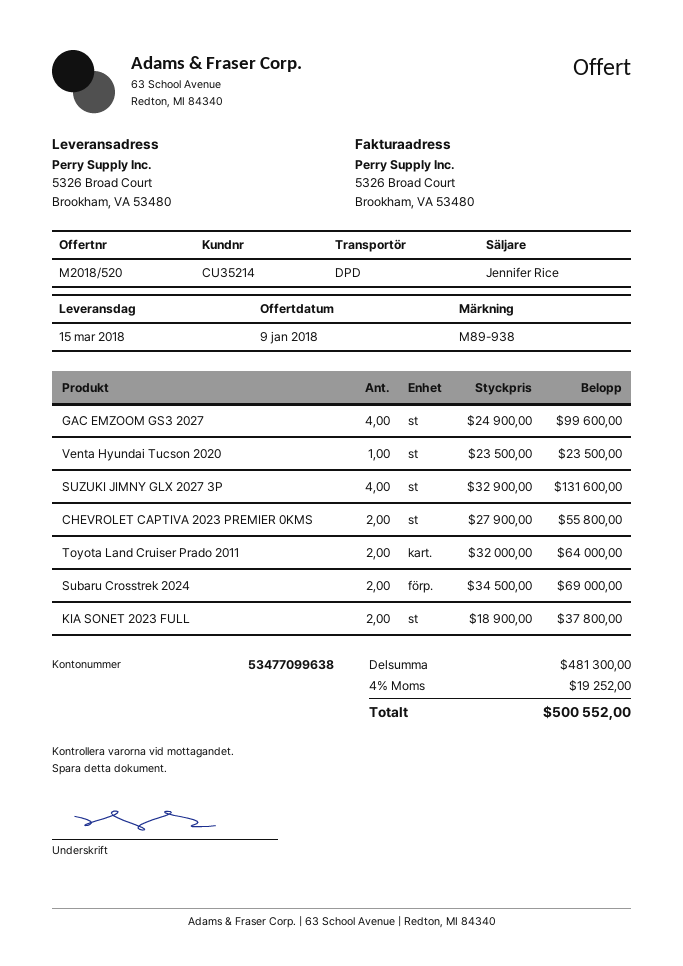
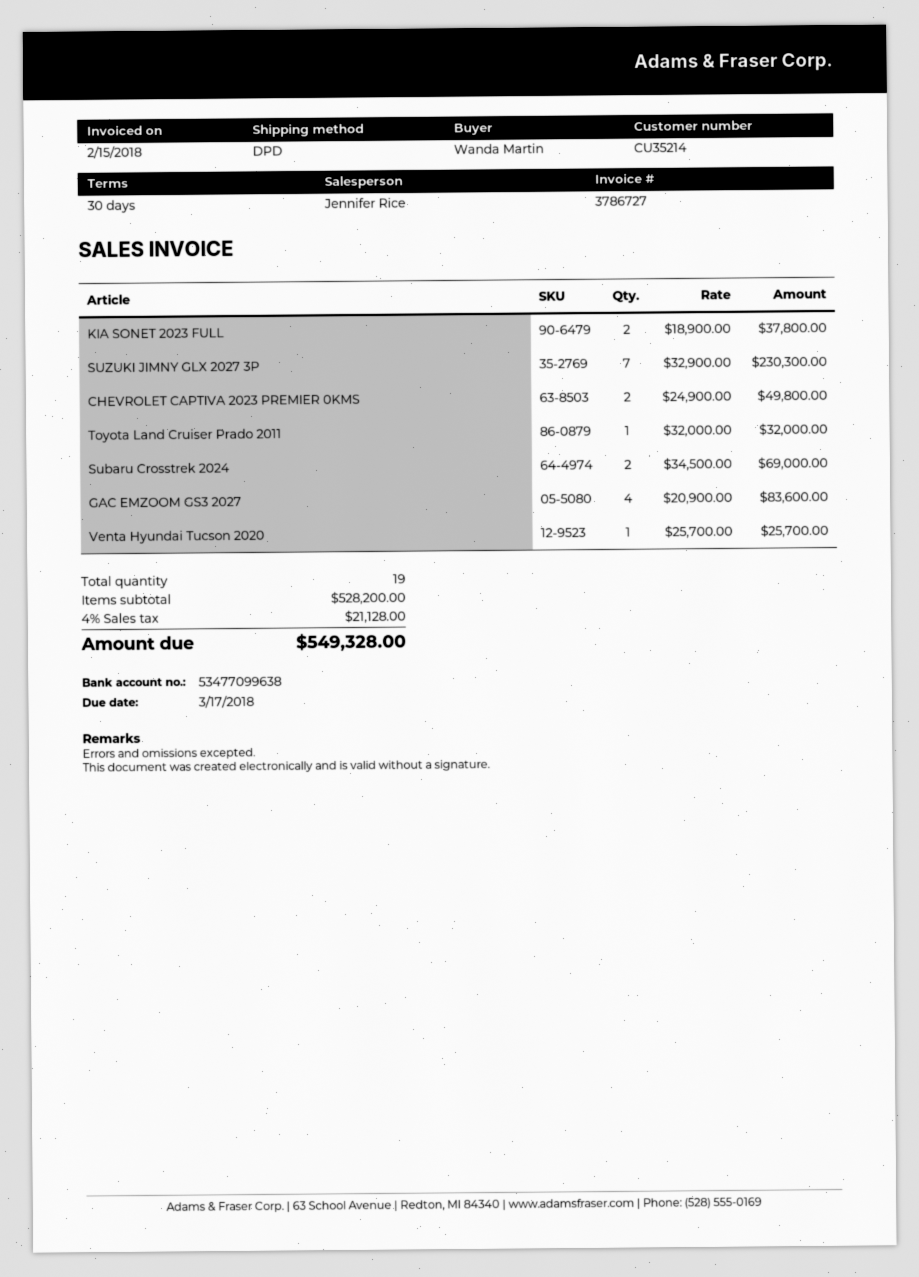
GAC EMZOOM GS3 2027: 4 x 24900.00 = 99600.00 -> 4 x 20900.00 = 83600.00
Venta Hyundai Tucson 2020: 1 x 23500.00 = 23500.00 -> 1 x 25700.00 = 25700.00
SUZUKI JIMNY GLX 2027 3P: 4 x 32900.00 = 131600.00 -> 7 x 32900.00 = 230300.00
CHEVROLET CAPTIVA 2023 PREMIER 0KMS: 2 x 27900.00 = 55800.00 -> 2 x 24900.00 = 49800.00
Toyota Land Cruiser Prado 2011: 2 x 32000.00 = 64000.00 -> 1 x 32000.00 = 32000.00
subtotal: 481300.00 -> 528200.00
tax: 4% = 19252.00 -> 4% = 21128.00
total: 500552.00 -> 549328.00

